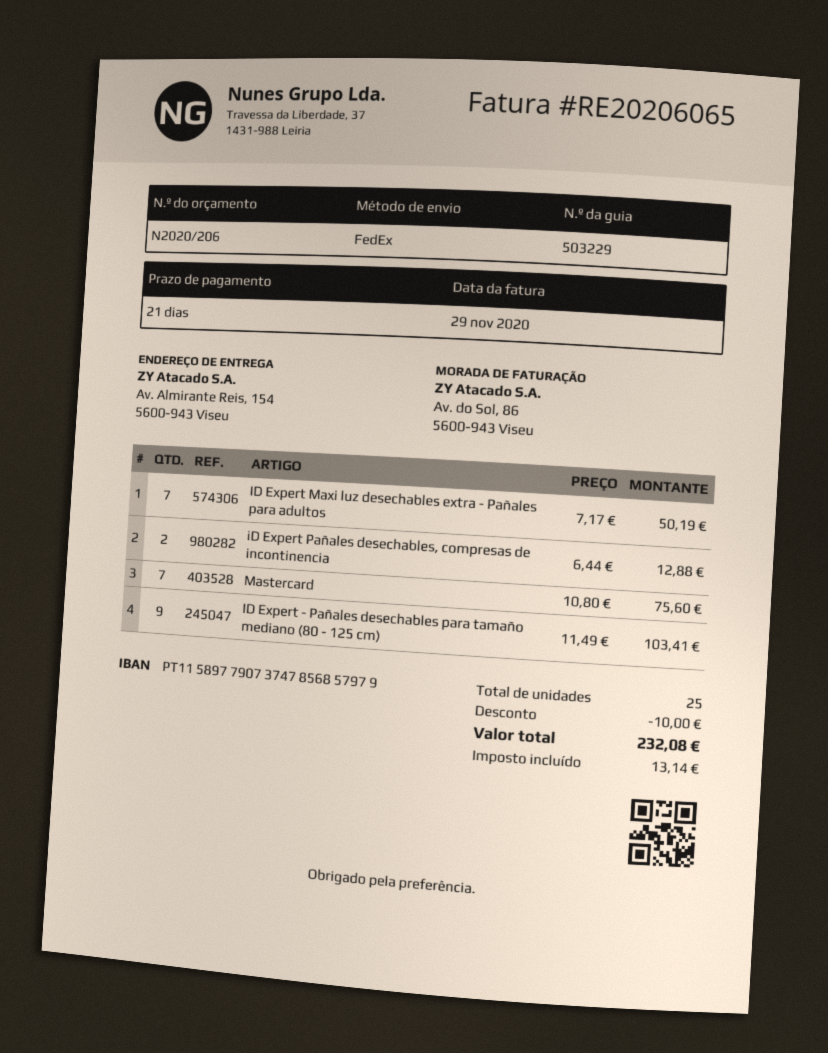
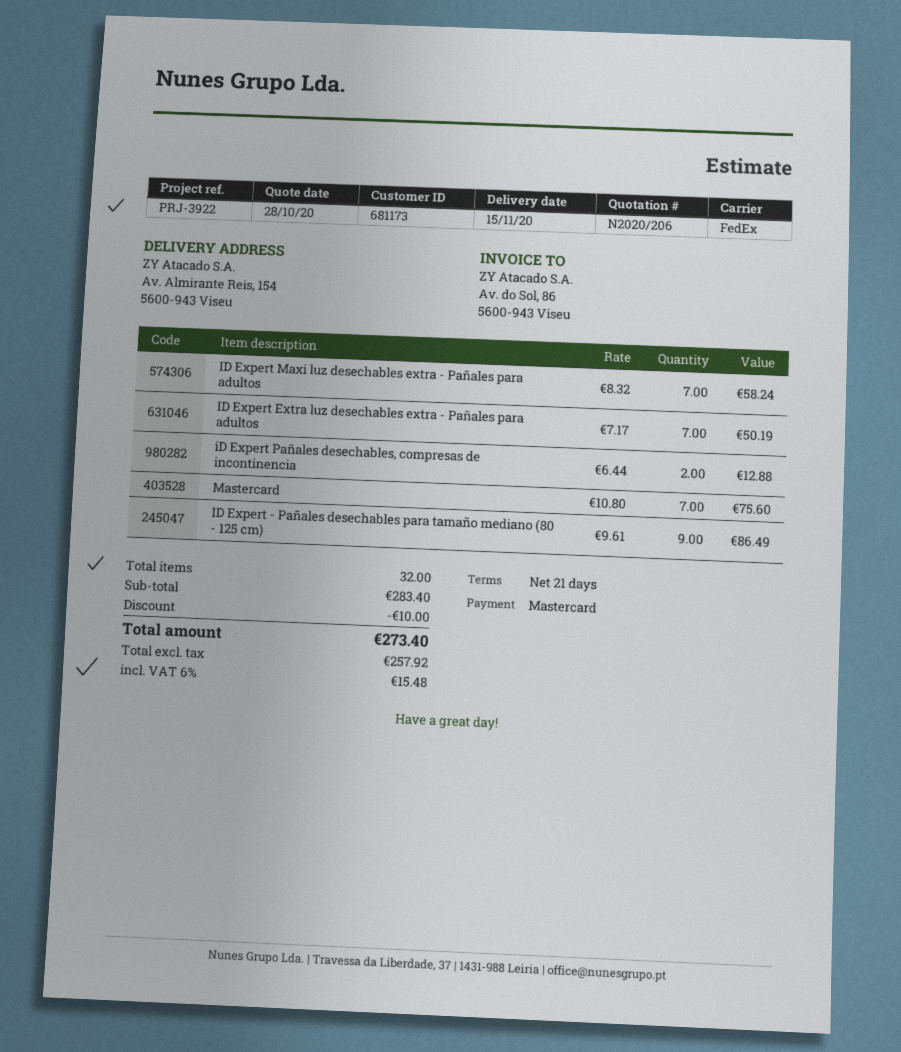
ID Expert Maxi luz desechables extra - Pañales para adultos: 7 x 7.17 = 50.19 -> 7 x 8.32 = 58.24
ID Expert - Pañales desechables para tamaño mediano (80 - 125 cm): 9 x 11.49 = 103.41 -> 9 x 9.61 = 86.49
ID Expert Extra luz desechables extra - Pañales para adultos: none -> 7 x 7.17 = 50.19
total quantity: 25 -> 32
tax: 13.14 -> 15.48
total: 232.08 -> 273.40

